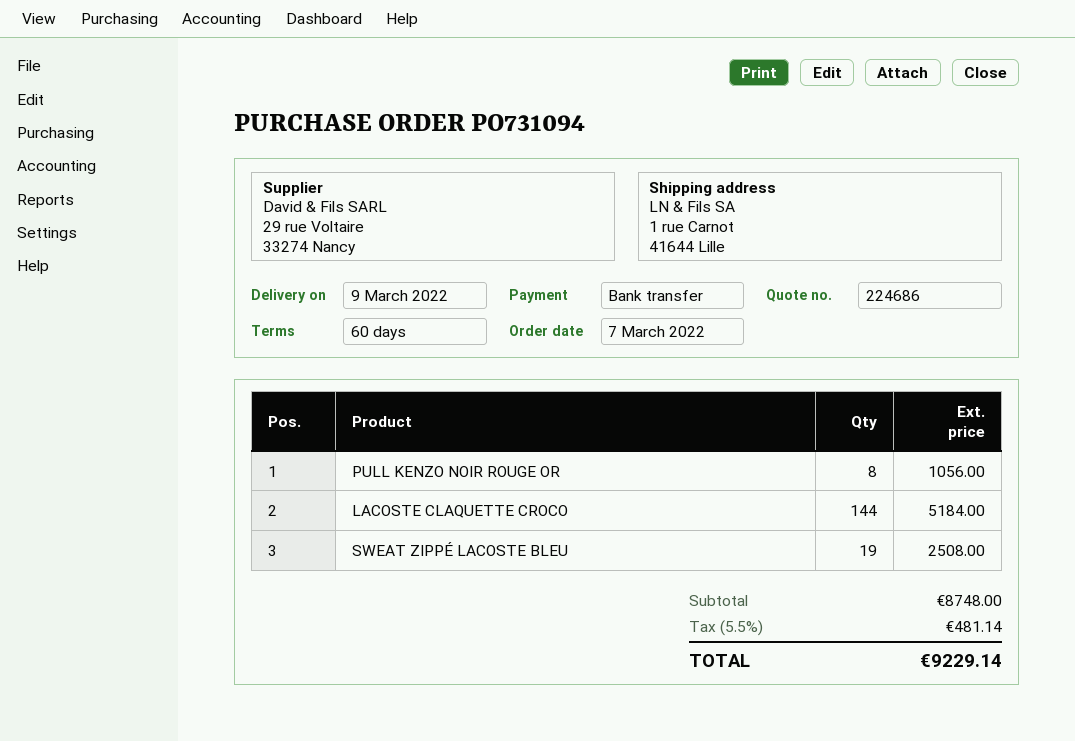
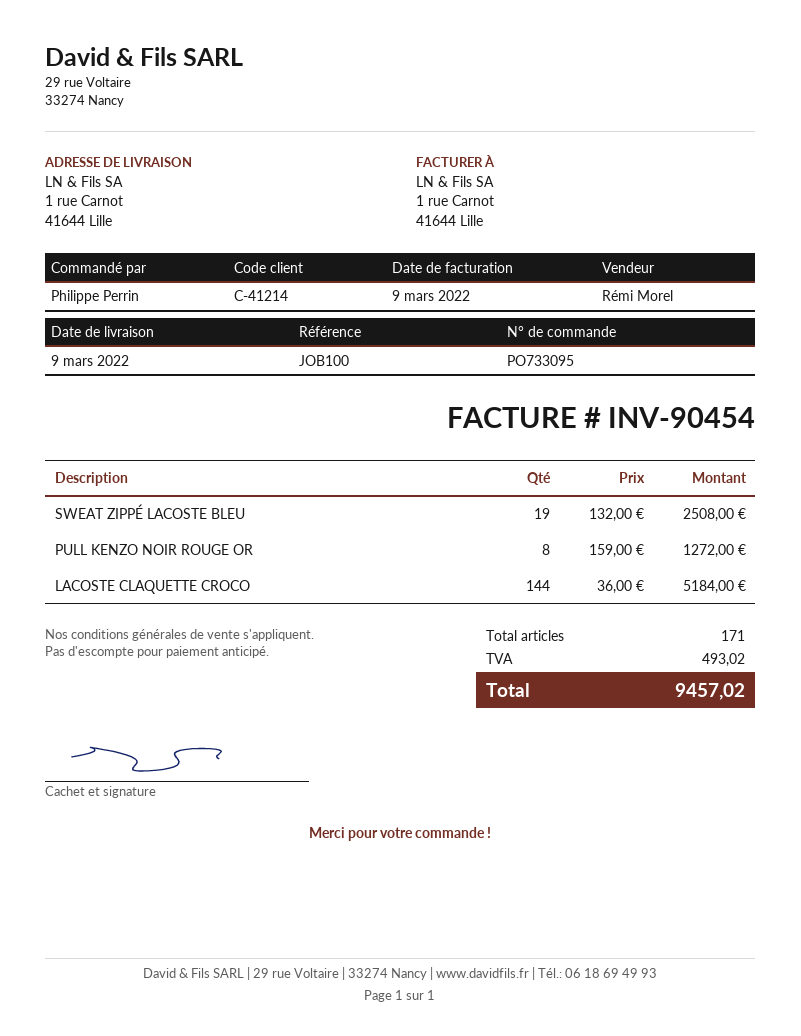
order number: PO731094 -> PO733095
PULL KENZO NOIR ROUGE OR: 8 for 1056.00 -> 8 for 1272.00
tax: 481.14 -> 493.02
total: 9229.14 -> 9457.02

